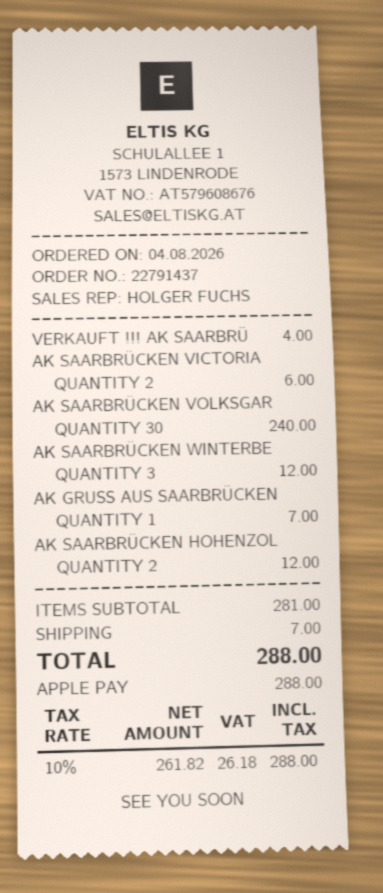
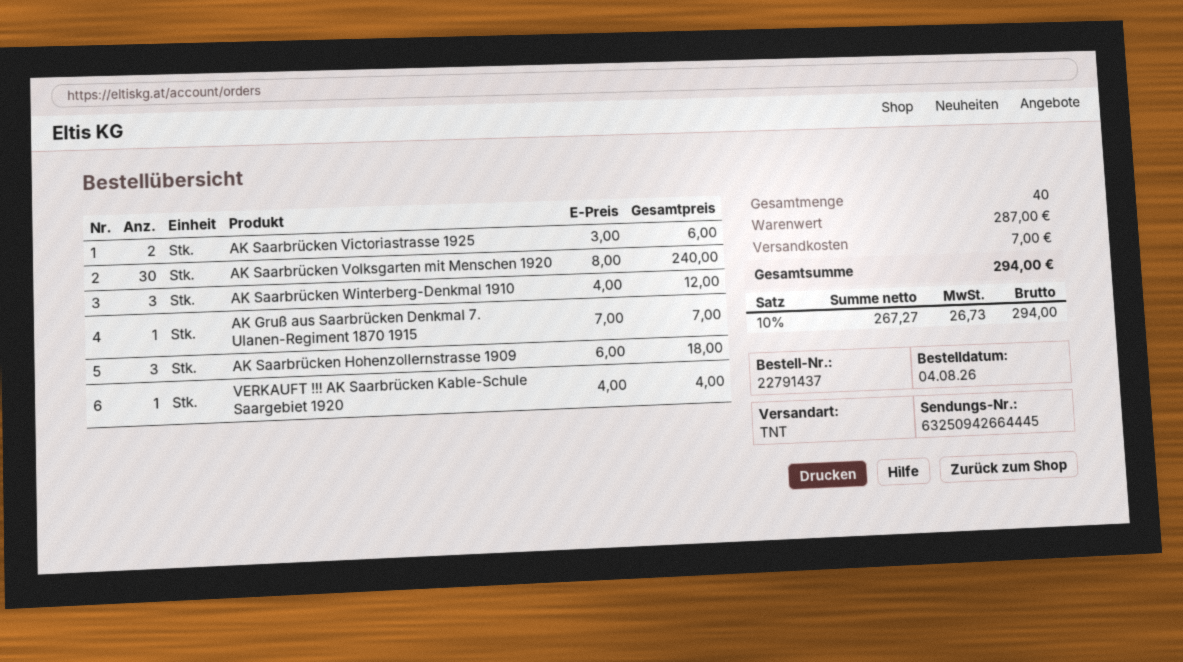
AK SAARBRÜCKEN HOHENZOL: 2 for 12.00 -> 3 for 18.00
subtotal: 281.00 -> 287.00
net: 261.82 -> 267.27
tax: 10% = 26.18 -> 10% = 26.73
total: 288.00 -> 294.00

